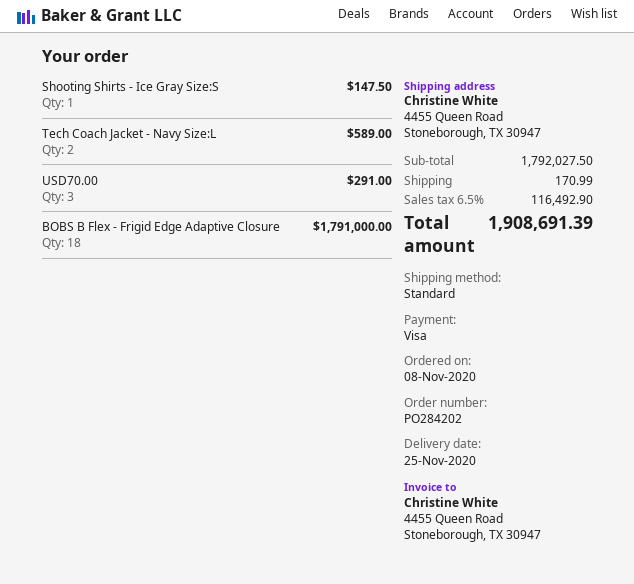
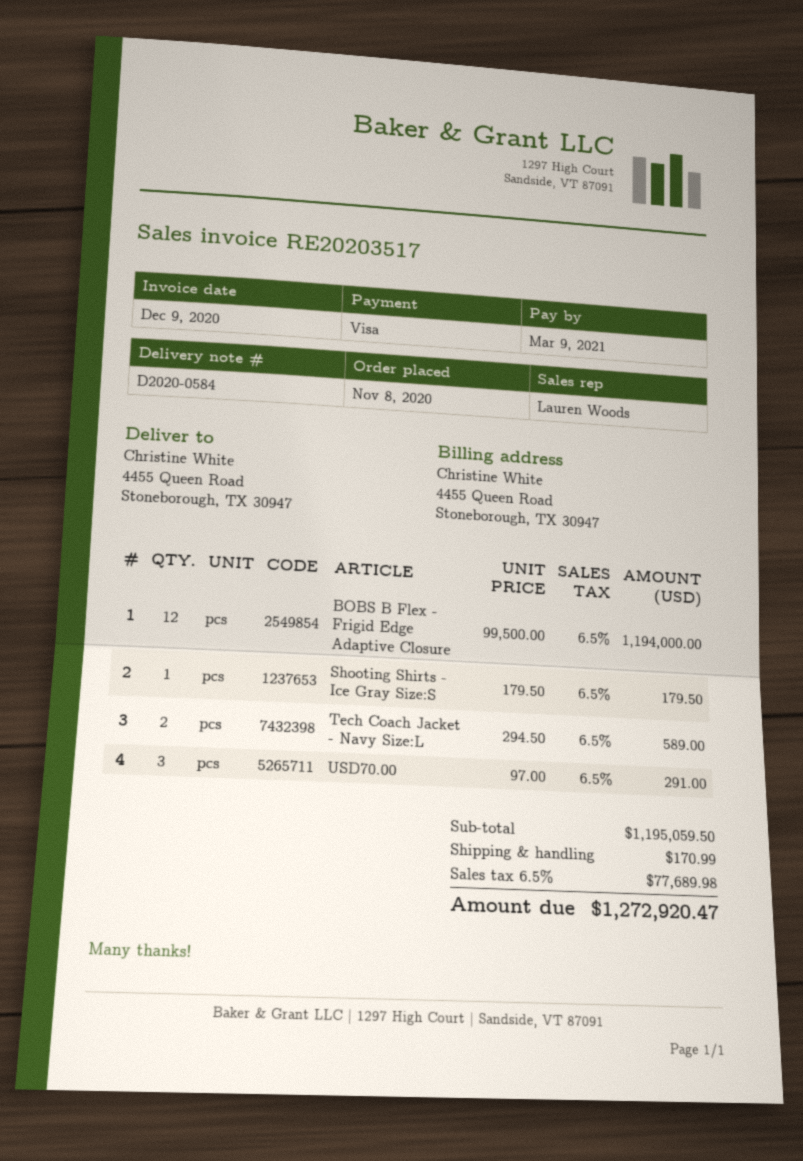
Shooting Shirts - Ice Gray Size:S: 1 for 147.50 -> 1 for 179.50
BOBS B Flex - Frigid Edge Adaptive Closure: 18 for 1791000.00 -> 12 for 1194000.00
subtotal: 1792027.50 -> 1195059.50
tax: 6.5% = 116492.90 -> 6.5% = 77689.98
total: 1908691.39 -> 1272920.47

